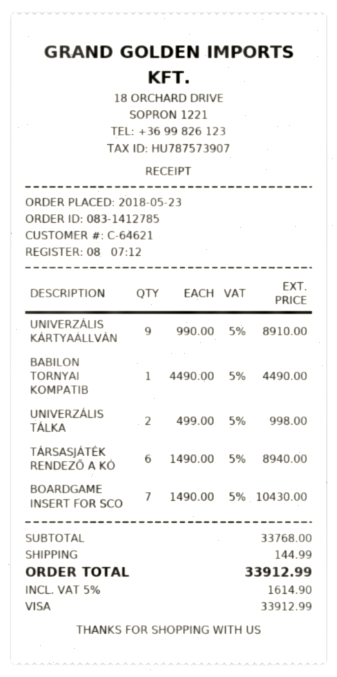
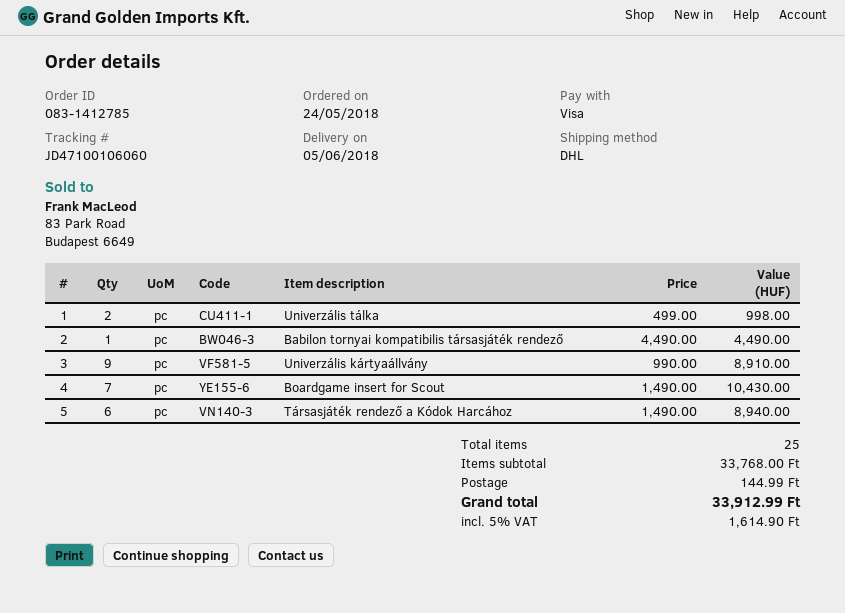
order date: 2018-05-23 -> 2018-05-24

